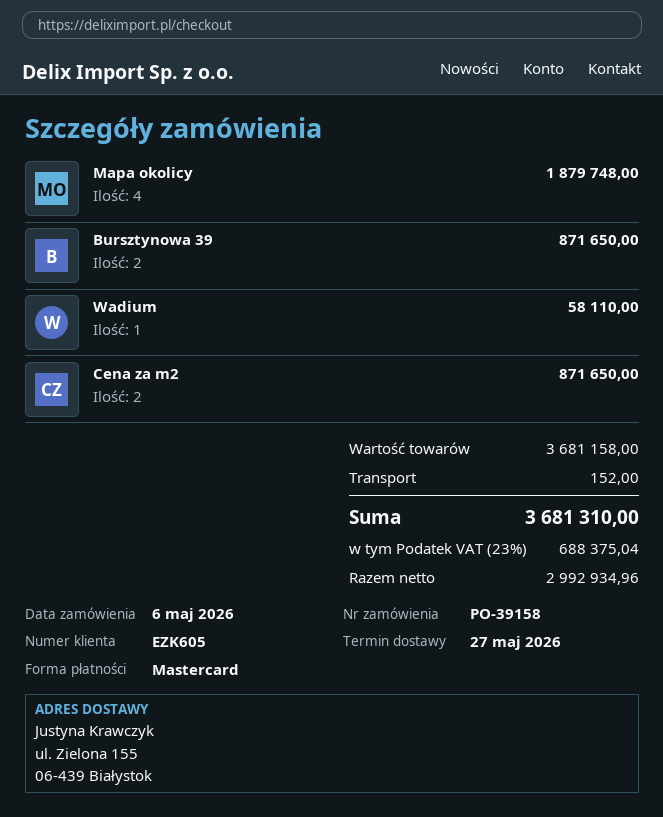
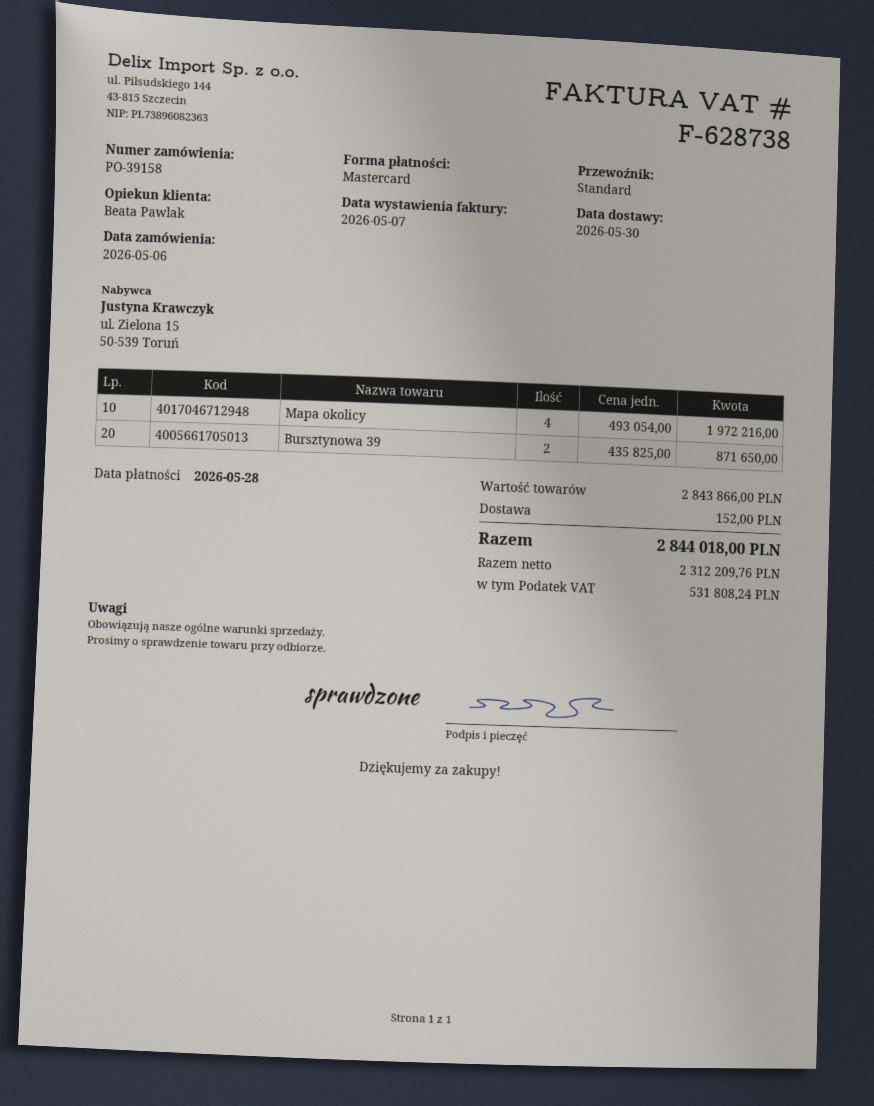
delivery date: 2026-05-27 -> 2026-05-30
Mapa okolicy: 4 for 1879748.00 -> 4 for 1972216.00
Wadium: 1 for 58110.00 -> none
Cena za m2: 2 for 871650.00 -> none
subtotal: 3681158.00 -> 2843866.00
net: 2992934.96 -> 2312209.76
tax: 688375.04 -> 531808.24
total: 3681310.00 -> 2844018.00

